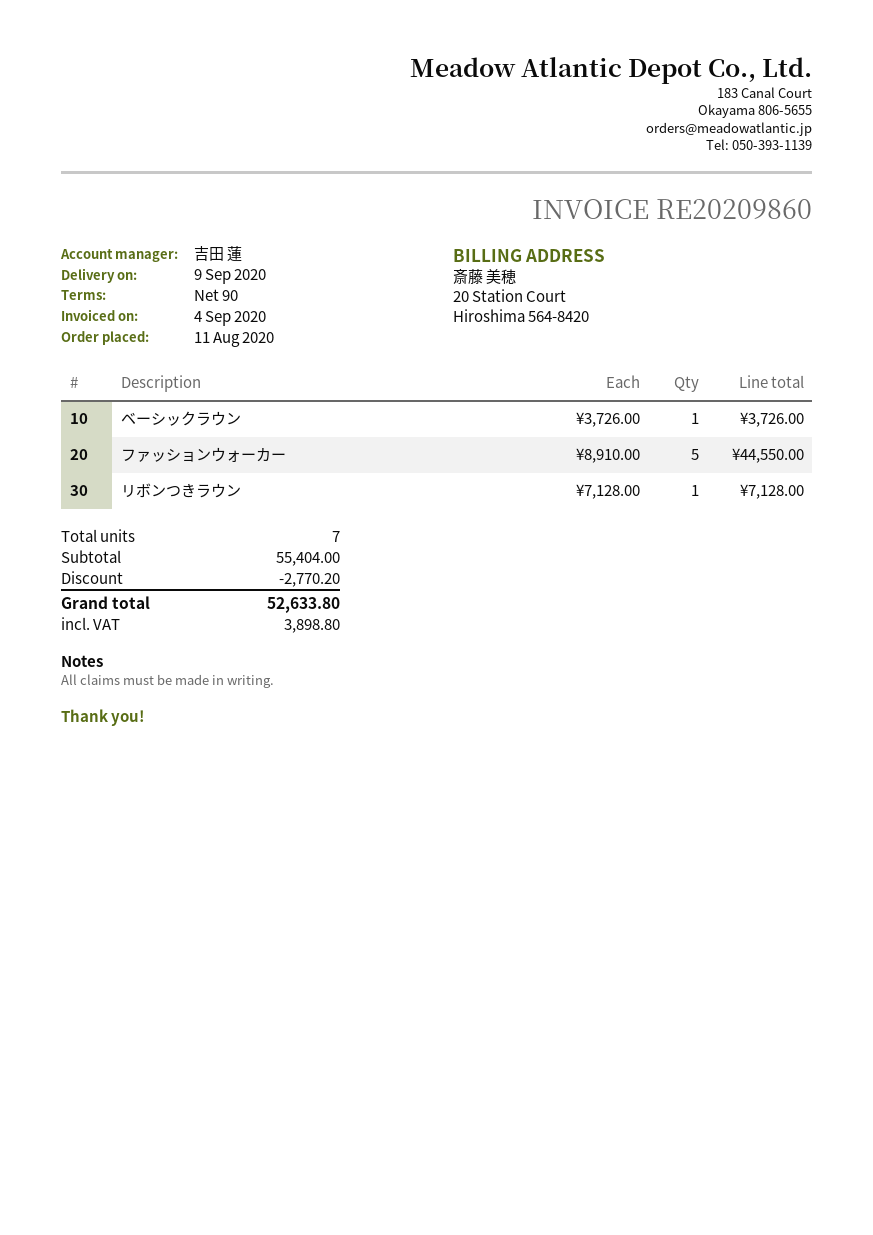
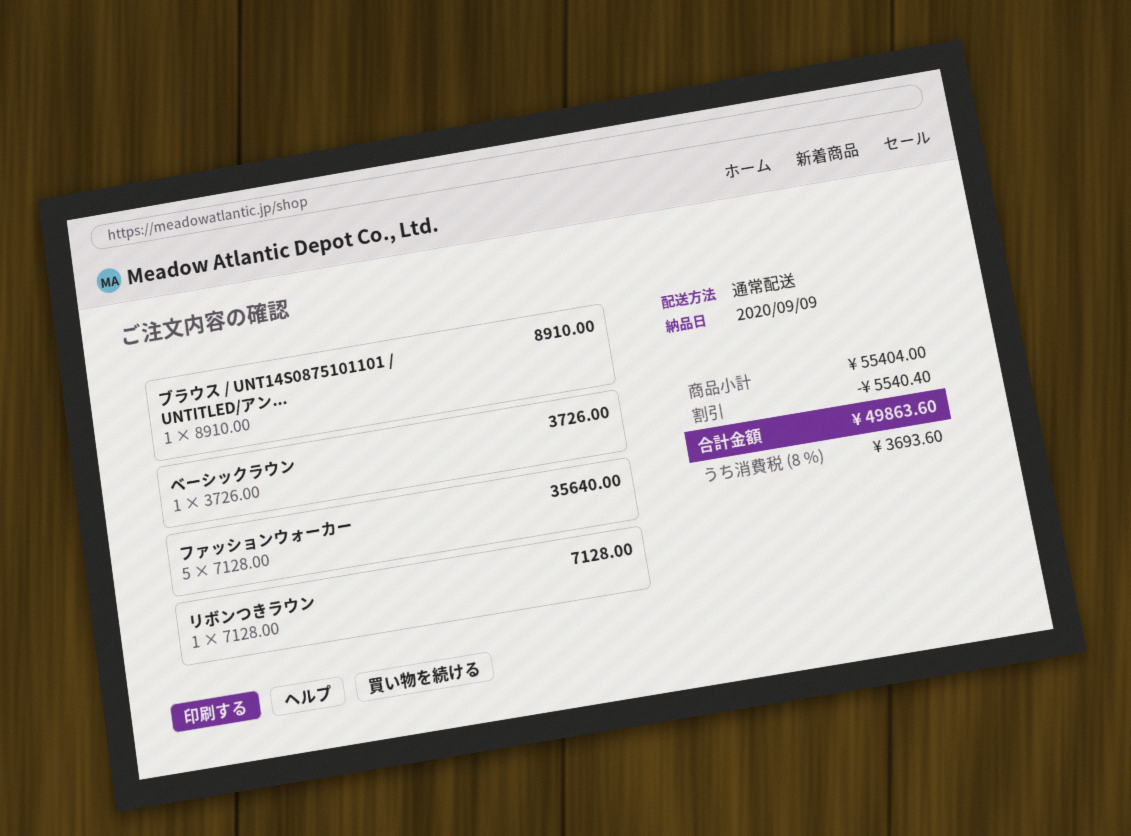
ファッションウォーカー: 5 x 8910.00 = 44550.00 -> 5 x 7128.00 = 35640.00
ブラウス / UNT14S0875101101 / UNTITLED/アン...: none -> 1 x 8910.00 = 8910.00
discount: 2770.20 -> 5540.40
tax: 3898.80 -> 3693.60
total: 52633.80 -> 49863.60

